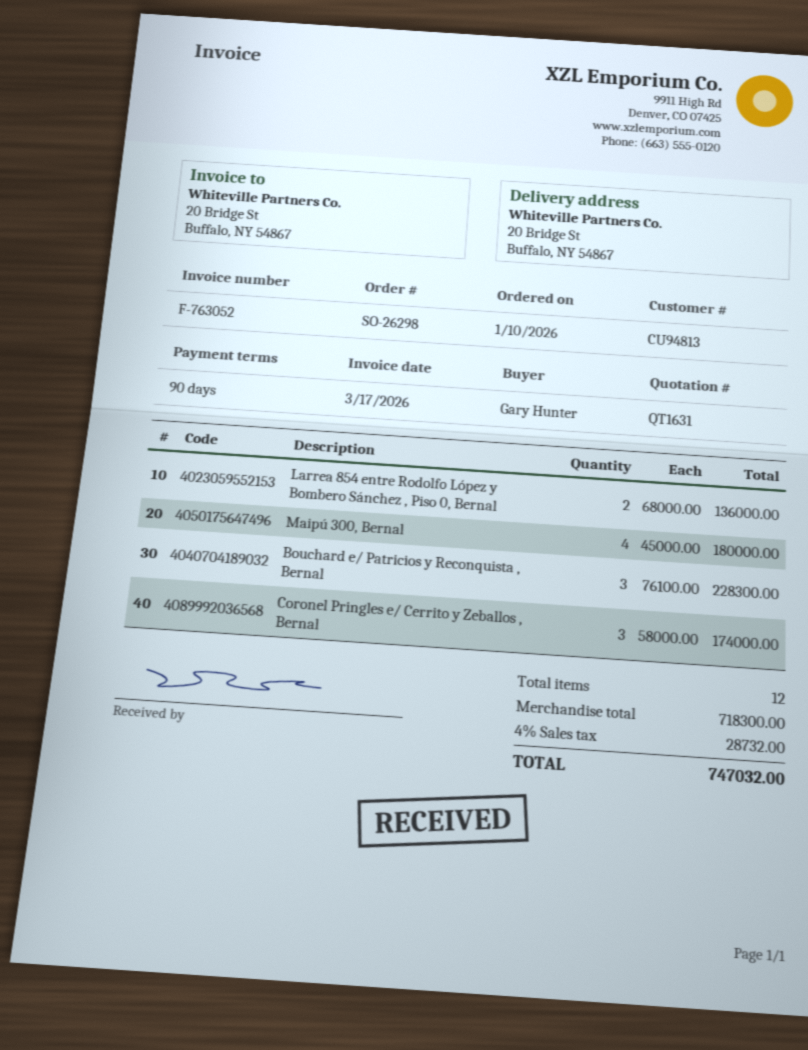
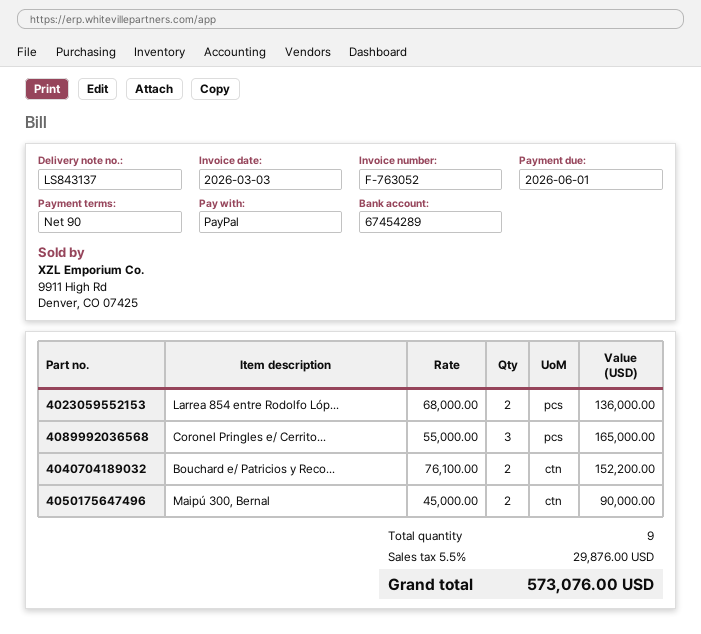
invoice date: 2026-03-17 -> 2026-03-03
Maipú 300, Bernal: 4 x 45000.00 = 180000.00 -> 2 x 45000.00 = 90000.00
Bouchard e/ Patricios y Reconquista , Bernal: 3 x 76100.00 = 228300.00 -> 2 x 76100.00 = 152200.00
Coronel Pringles e/ Cerrito y Zeballos , Bernal: 3 x 58000.00 = 174000.00 -> 3 x 55000.00 = 165000.00
total quantity: 12 -> 9
tax: 4% = 28732.00 -> 5.5% = 29876.00
total: 747032.00 -> 573076.00

